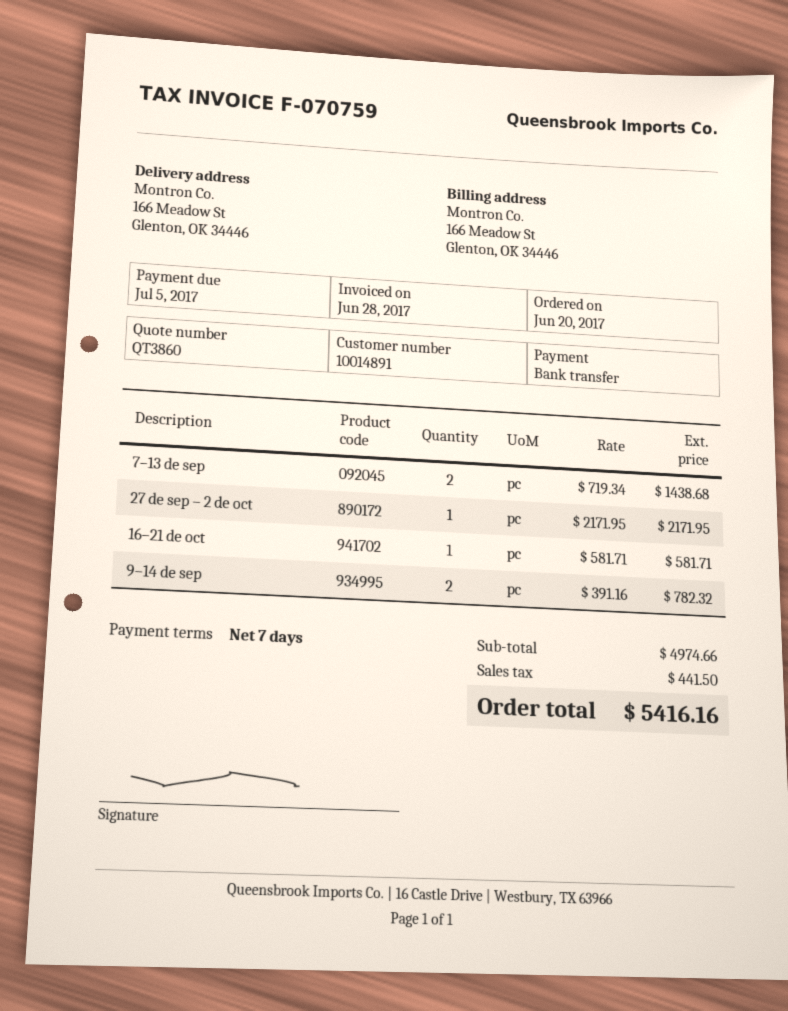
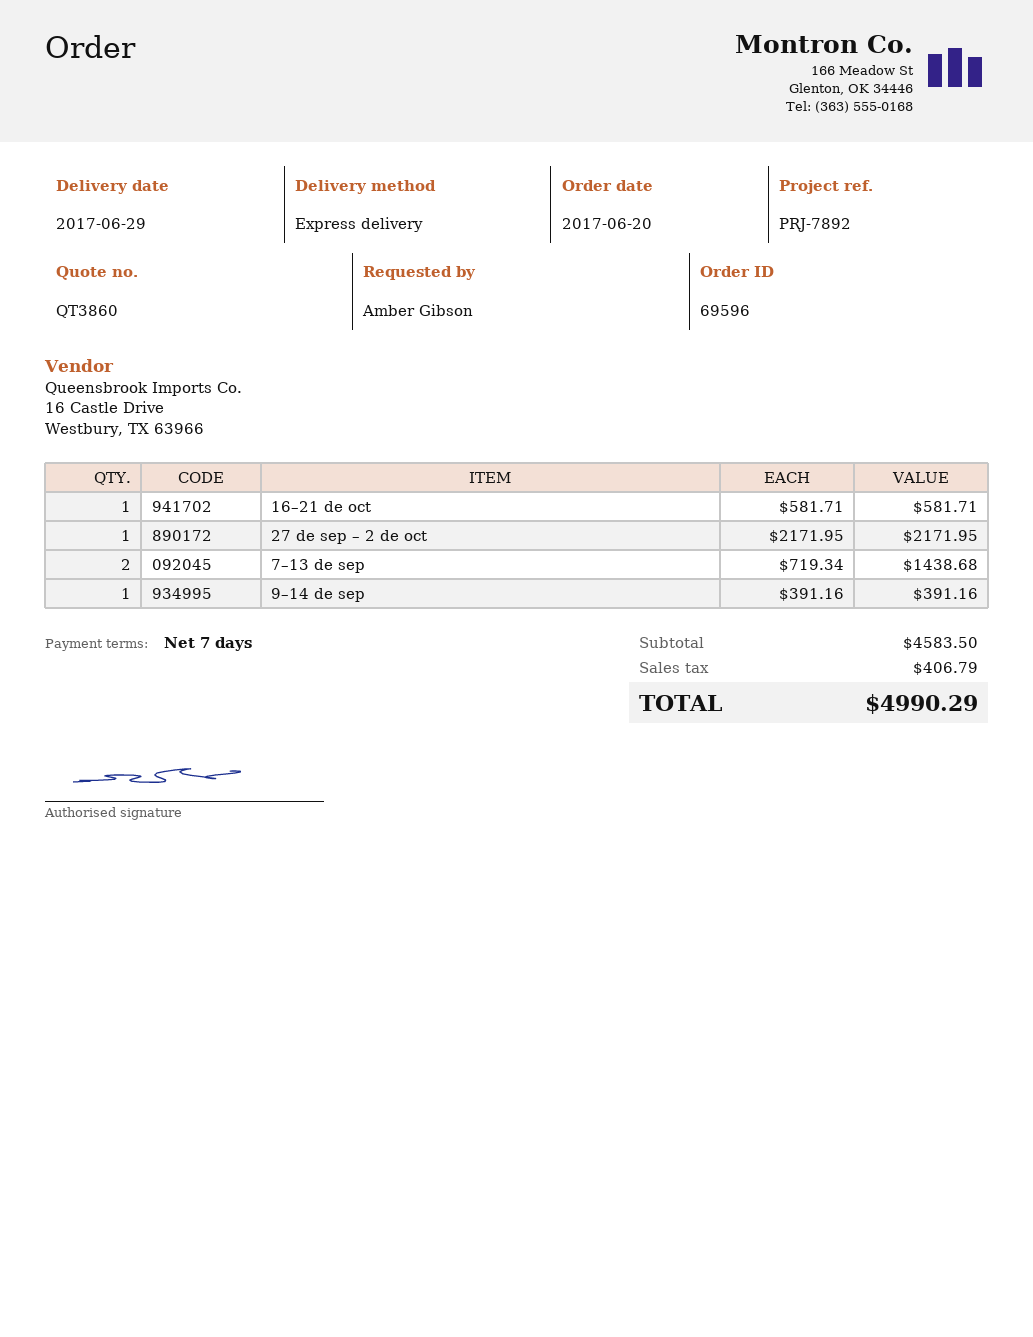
9–14 de sep: 2 x 391.16 = 782.32 -> 1 x 391.16 = 391.16
subtotal: 4974.66 -> 4583.50
tax: 441.50 -> 406.79
total: 5416.16 -> 4990.29

